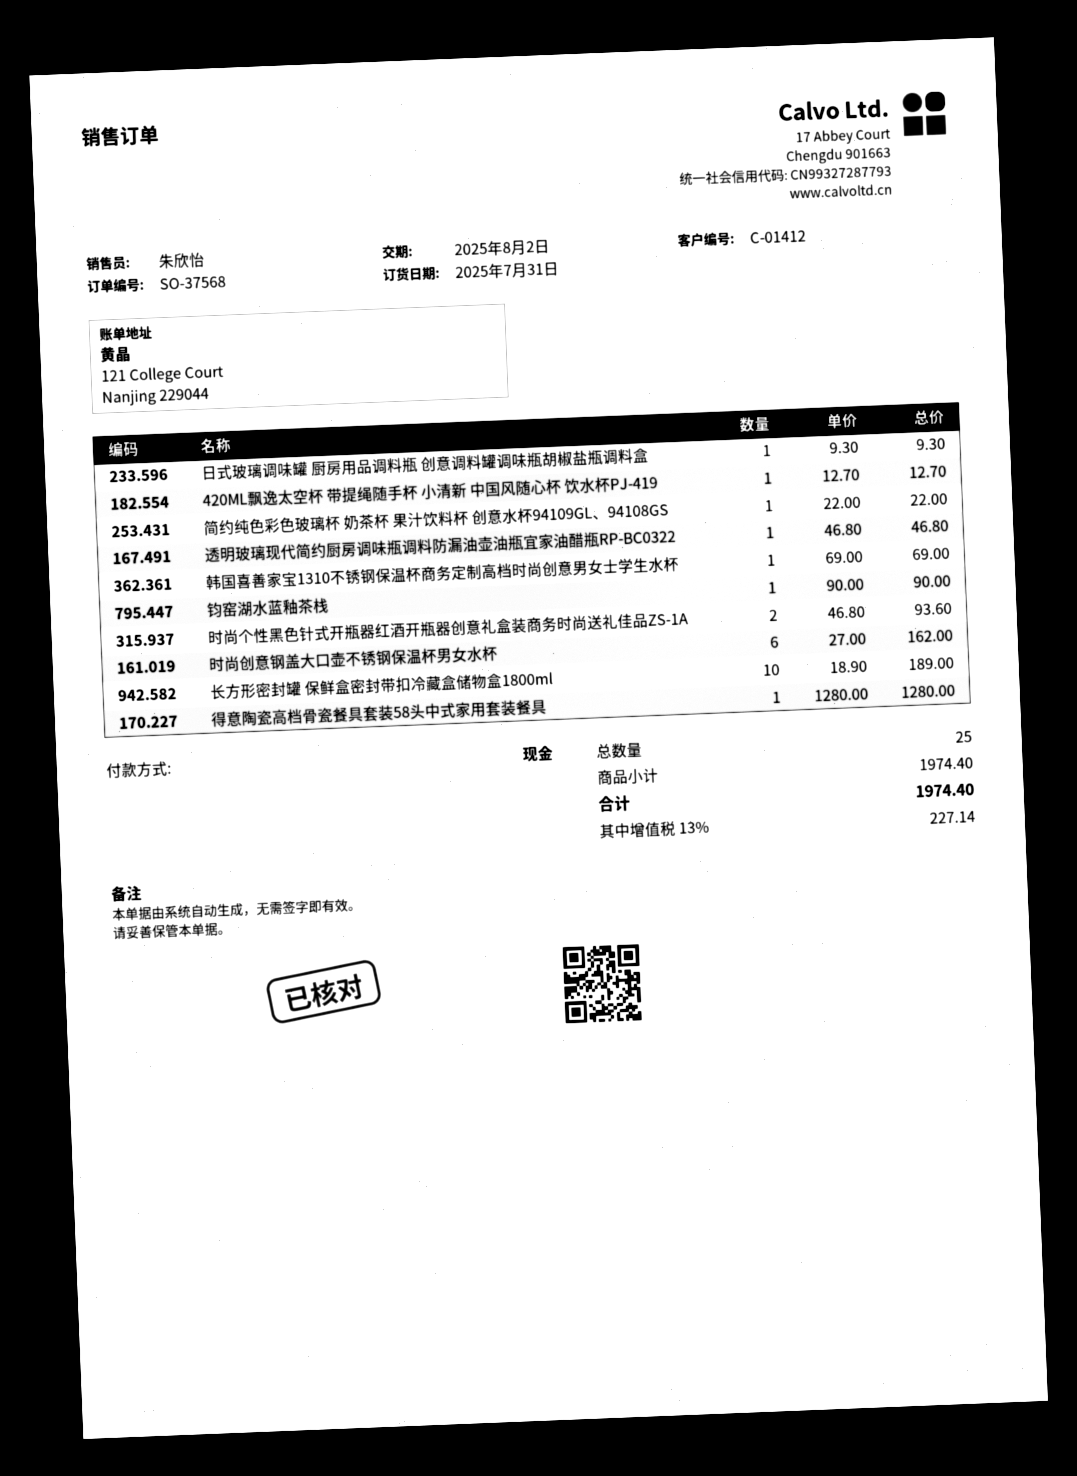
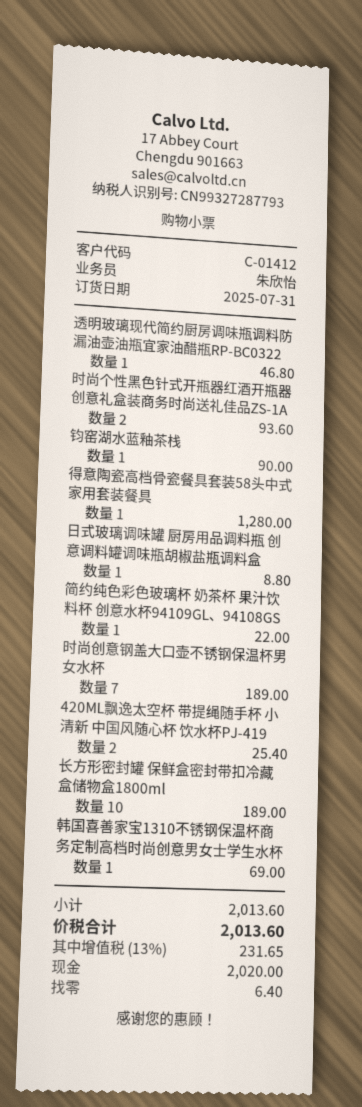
日式玻璃调味罐 厨房用品调料瓶 创意调料罐调味瓶胡椒盐瓶调料盒: 1 for 9.30 -> 1 for 8.80
420ML飘逸太空杯 带提绳随手杯 小清新 中国风随心杯 饮水杯PJ-419: 1 for 12.70 -> 2 for 25.40
时尚创意钢盖大口壶不锈钢保温杯男女水杯: 6 for 162.00 -> 7 for 189.00
subtotal: 1974.40 -> 2013.60
tax: 13% = 227.14 -> 13% = 231.65
total: 1974.40 -> 2013.60

